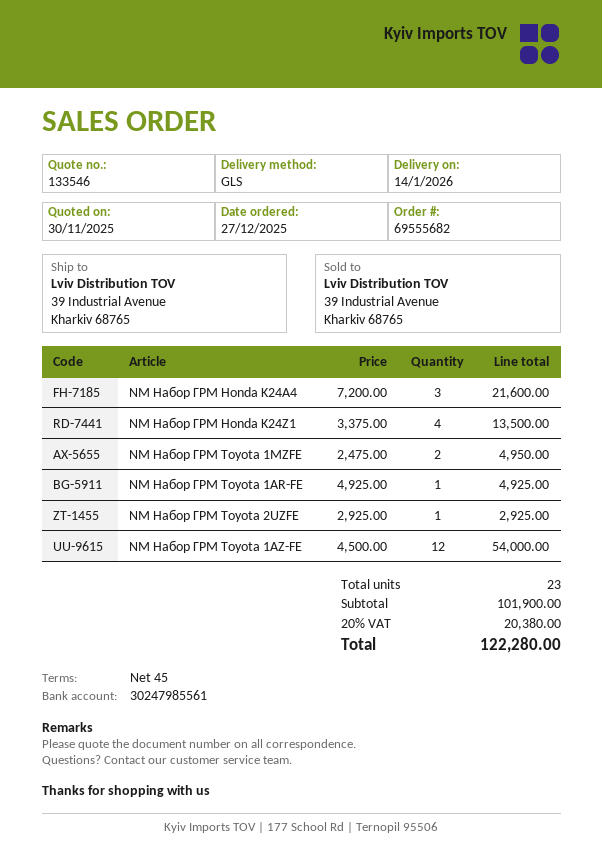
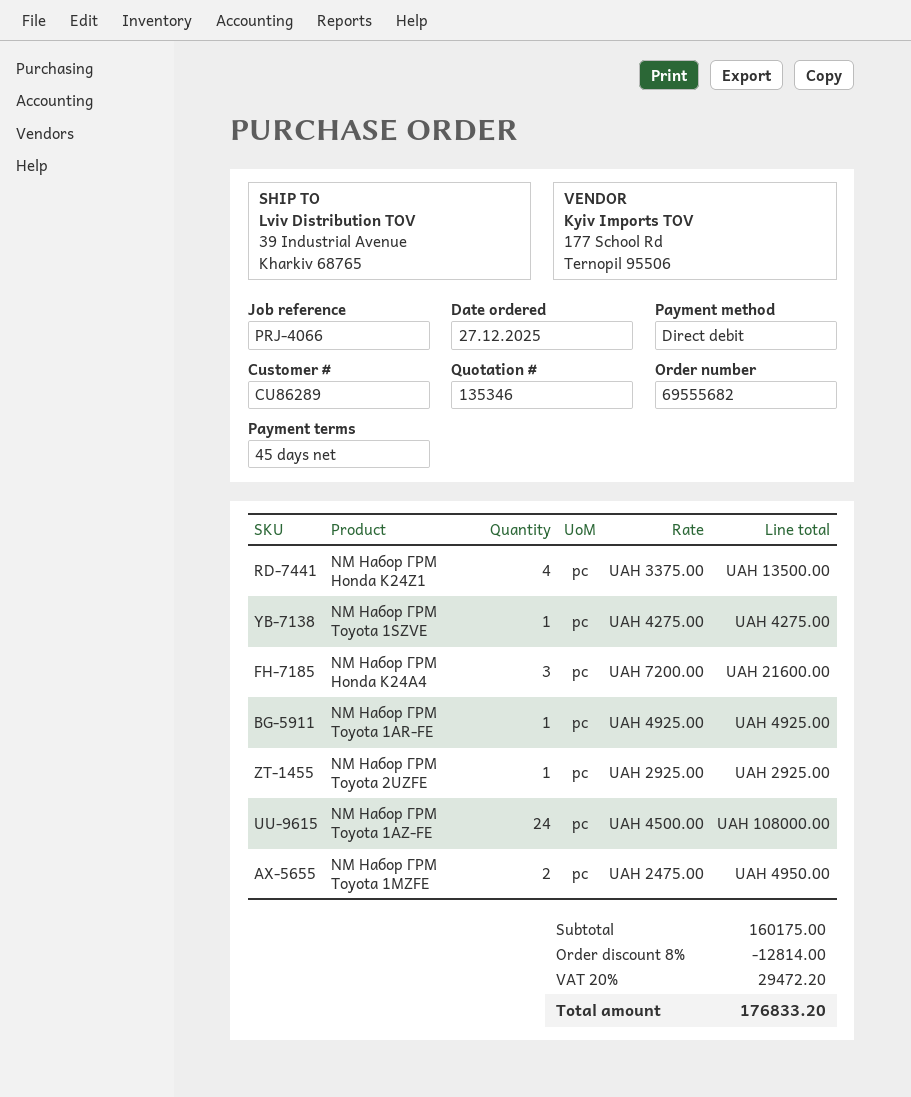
quote number: 133546 -> 135346
NM Набор ГРМ Toyota 1AZ-FE: 12 x 4500.00 = 54000.00 -> 24 x 4500.00 = 108000.00
NM Набор ГРМ Toyota 1SZVE: none -> 1 x 4275.00 = 4275.00
subtotal: 101900.00 -> 160175.00
discount: none -> 8% = 12814.00
tax: 20% = 20380.00 -> 20% = 29472.20
total: 122280.00 -> 176833.20

